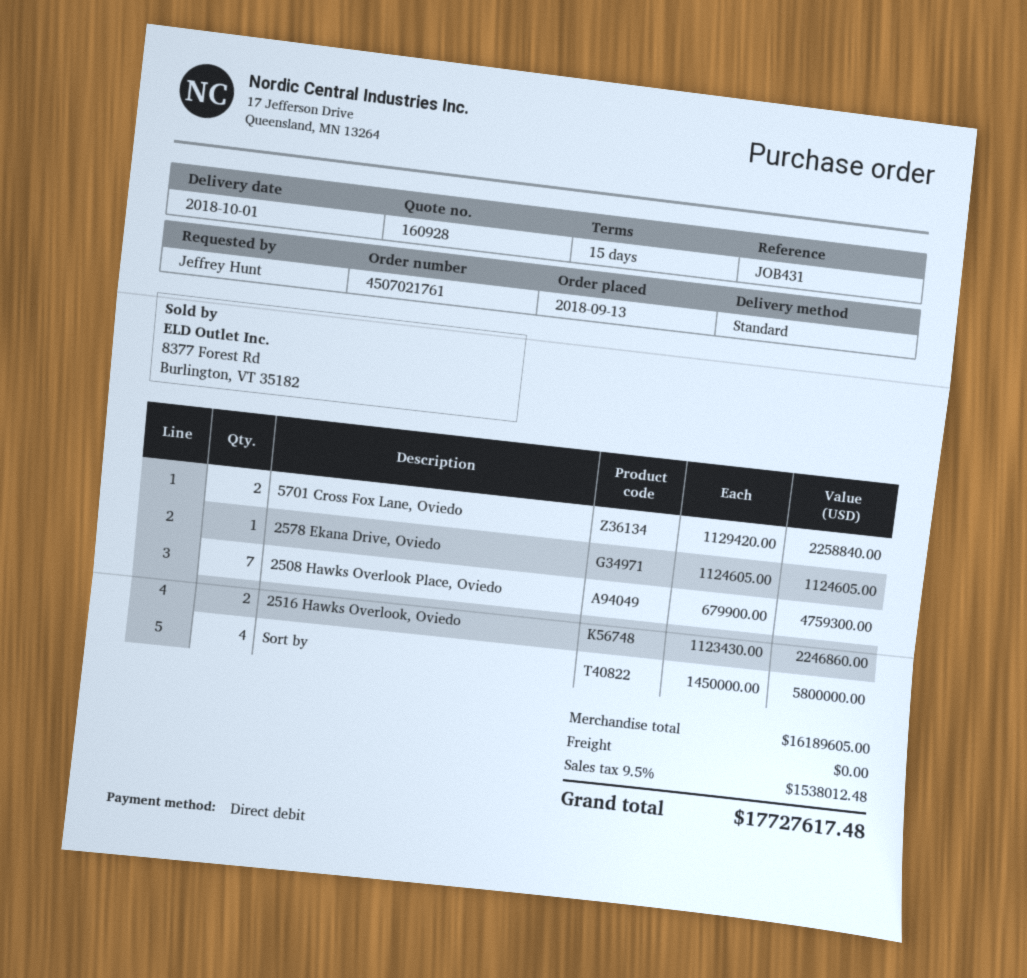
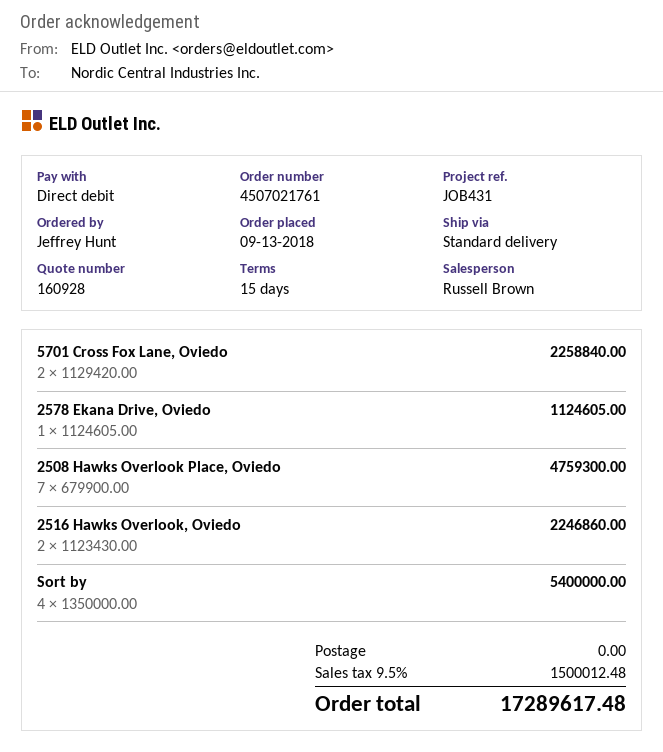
Sort by: 4 x 1450000.00 = 5800000.00 -> 4 x 1350000.00 = 5400000.00
tax: 9.5% = 1538012.48 -> 9.5% = 1500012.48
total: 17727617.48 -> 17289617.48

